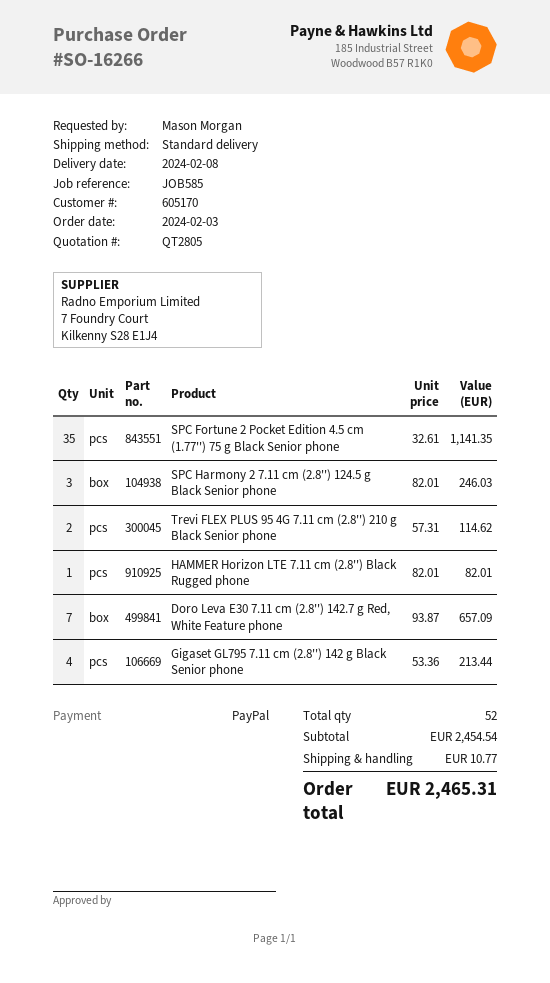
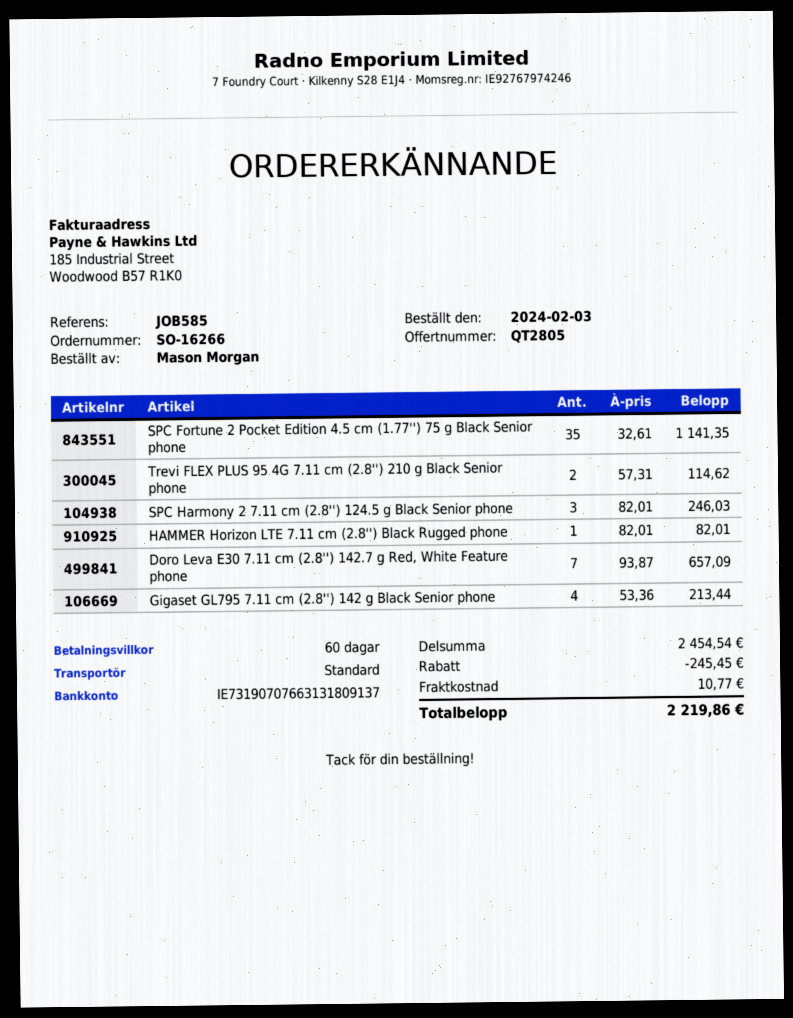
discount: none -> 245.45
total: 2465.31 -> 2219.86

